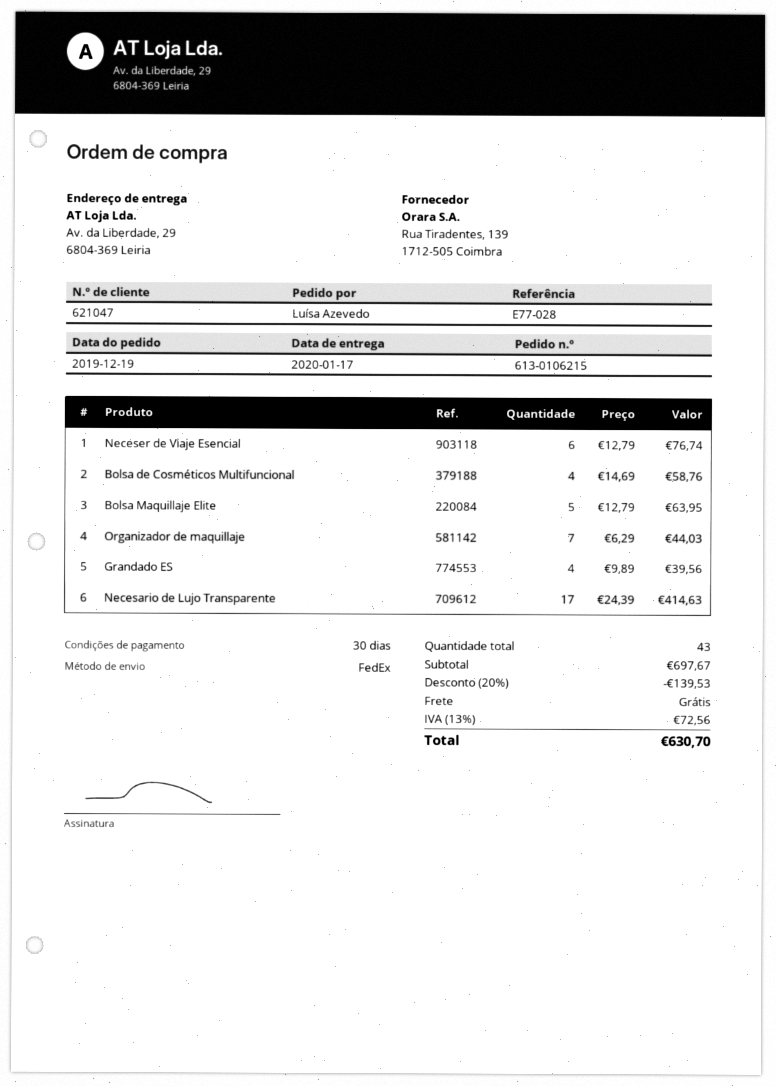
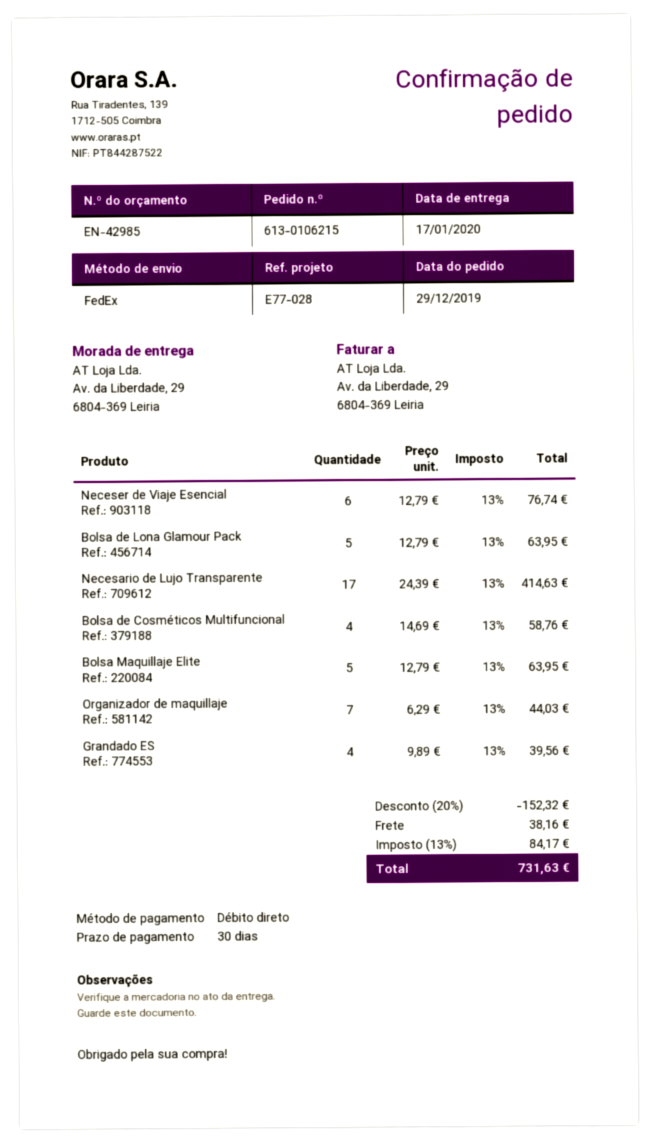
order date: 2019-12-19 -> 2019-12-29
Bolsa de Lona Glamour Pack: none -> 5 x 12.79 = 63.95
discount: 20% = 139.53 -> 20% = 152.32
shipping: 0.00 -> 38.16
tax: 13% = 72.56 -> 13% = 84.17
total: 630.70 -> 731.63

